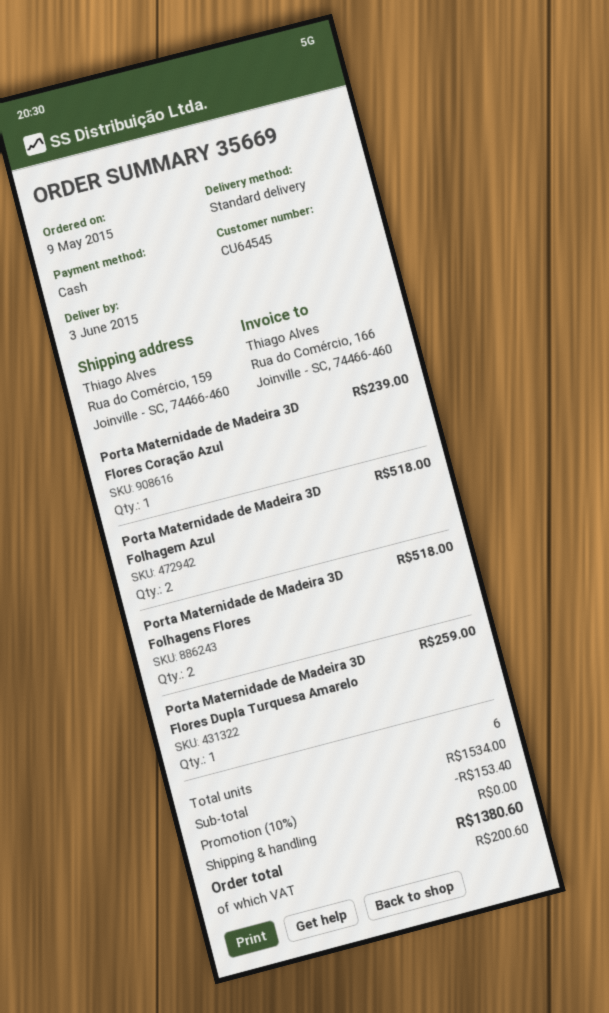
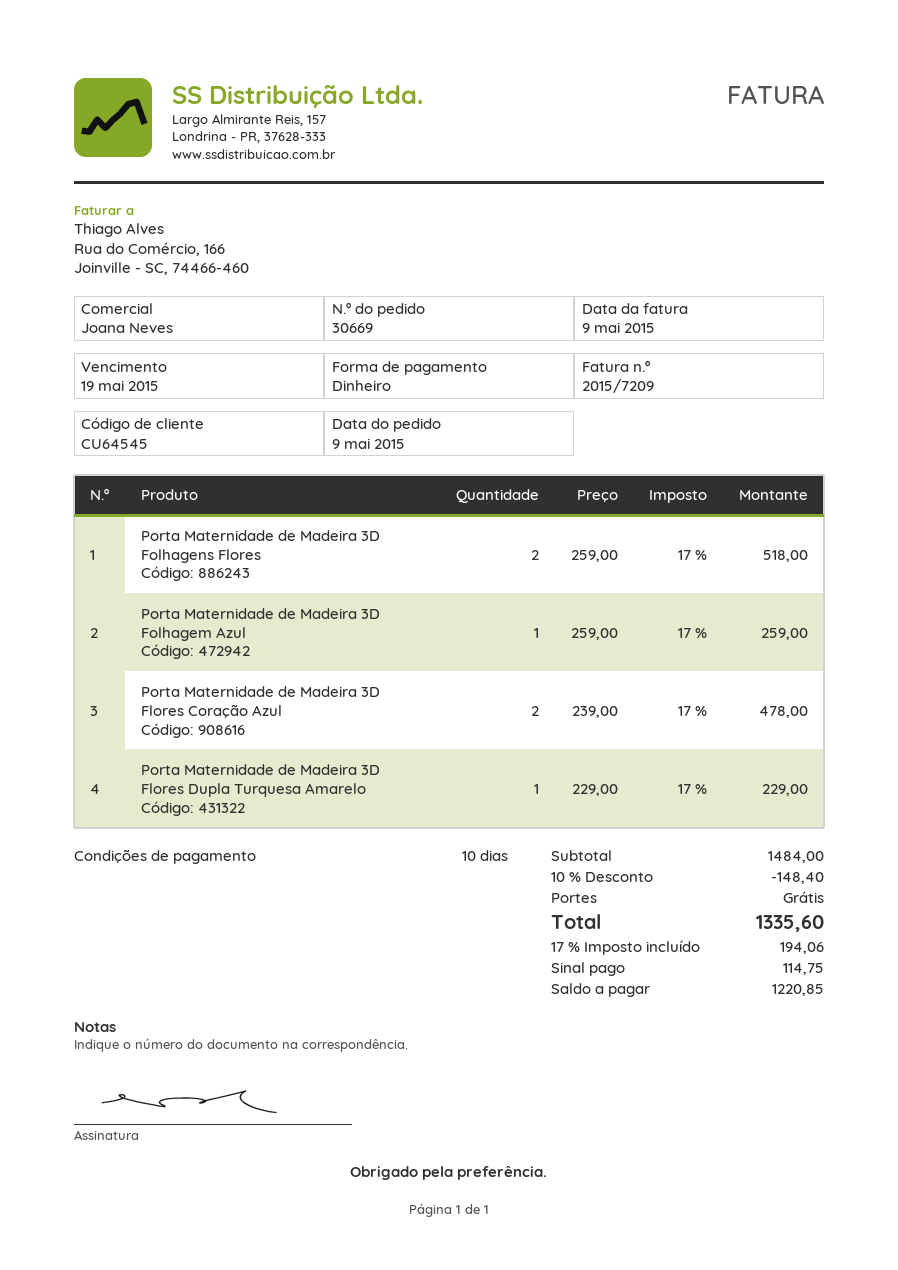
order number: 35669 -> 30669
Porta Maternidade de Madeira 3D Flores Coração Azul: 1 for 239.00 -> 2 for 478.00
Porta Maternidade de Madeira 3D Folhagem Azul: 2 for 518.00 -> 1 for 259.00
Porta Maternidade de Madeira 3D Flores Dupla Turquesa Amarelo: 1 for 259.00 -> 1 for 229.00
subtotal: 1534.00 -> 1484.00
discount: 10% = 153.40 -> 10% = 148.40
tax: 200.60 -> 194.06
total: 1380.60 -> 1335.60

